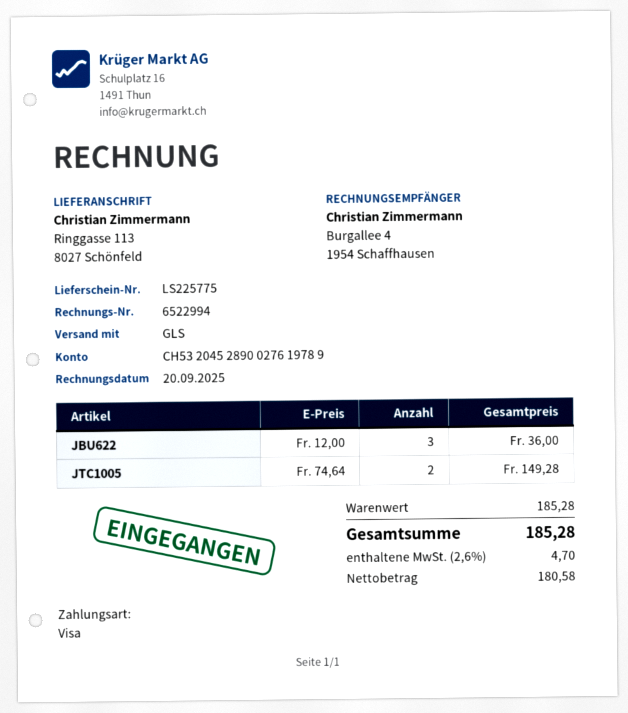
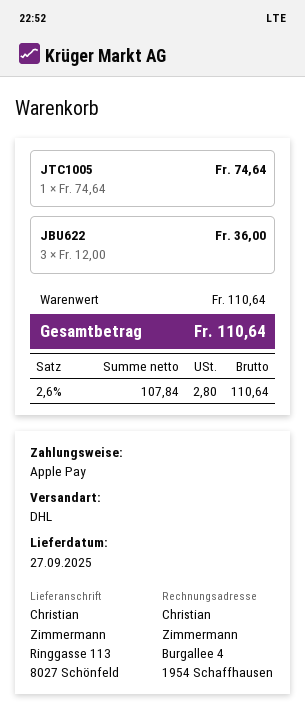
payment method: Visa -> Apple Pay
shipping method: GLS -> DHL
JTC1005: 2 x 74.64 = 149.28 -> 1 x 74.64 = 74.64
subtotal: 185.28 -> 110.64
net: 180.58 -> 107.84
tax: 2.6% = 4.70 -> 2.6% = 2.80
total: 185.28 -> 110.64

